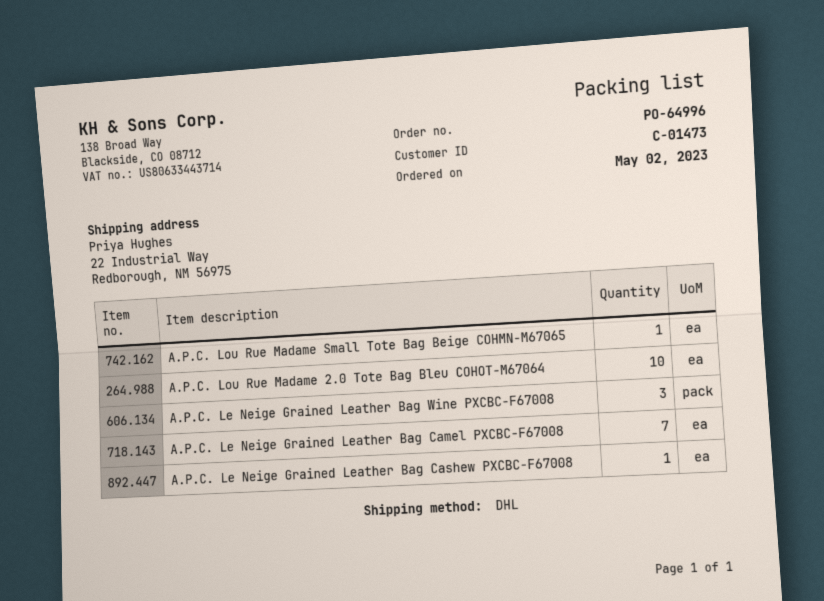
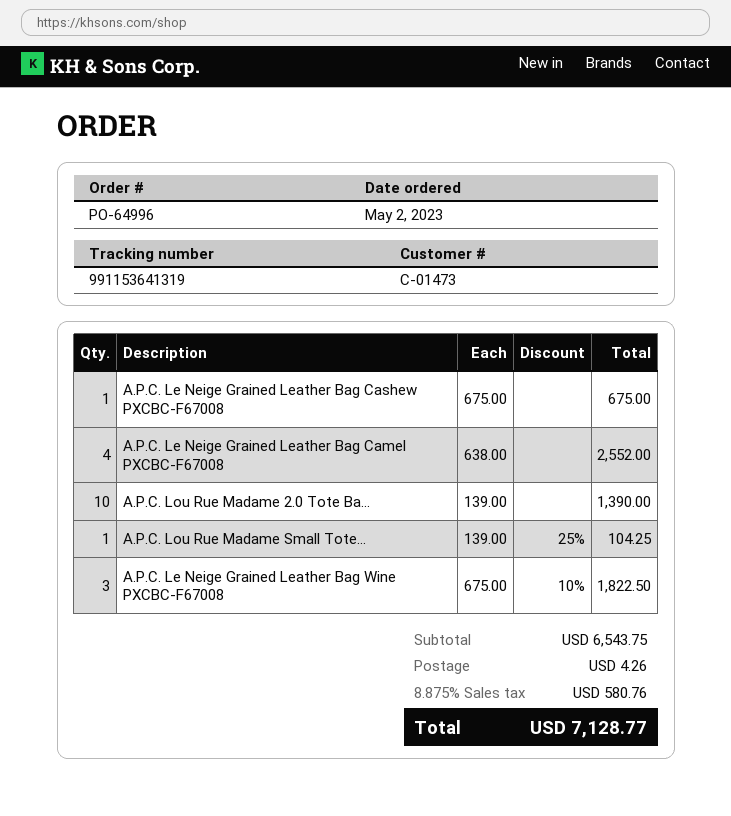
A.P.C. Le Neige Grained Leather Bag Camel PXCBC-F67008: 7 -> 4

